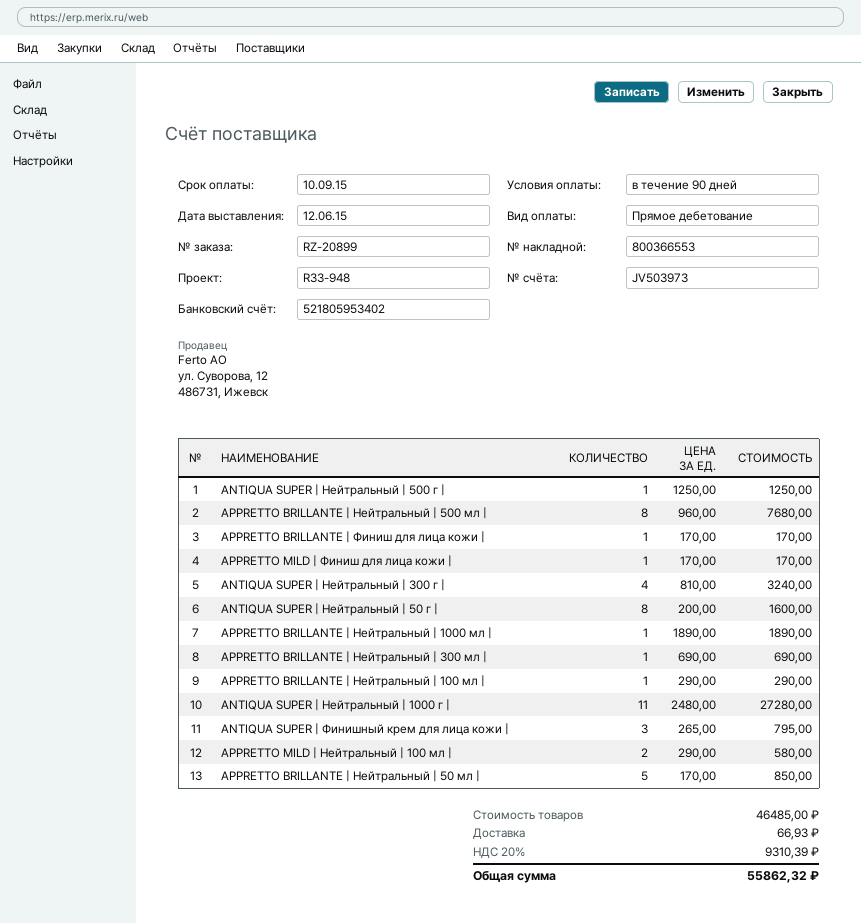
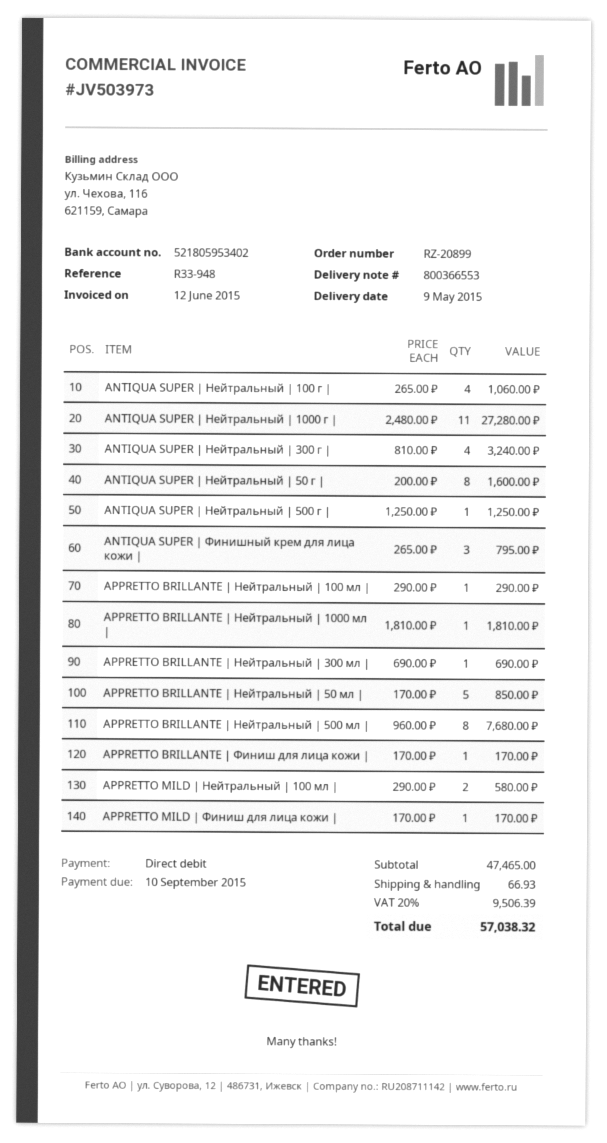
APPRETTO BRILLANTE | Нейтральный | 1000 мл |: 1 x 1890.00 = 1890.00 -> 1 x 1810.00 = 1810.00
ANTIQUA SUPER | Нейтральный | 100 г |: none -> 4 x 265.00 = 1060.00
subtotal: 46485.00 -> 47465.00
tax: 20% = 9310.39 -> 20% = 9506.39
total: 55862.32 -> 57038.32

